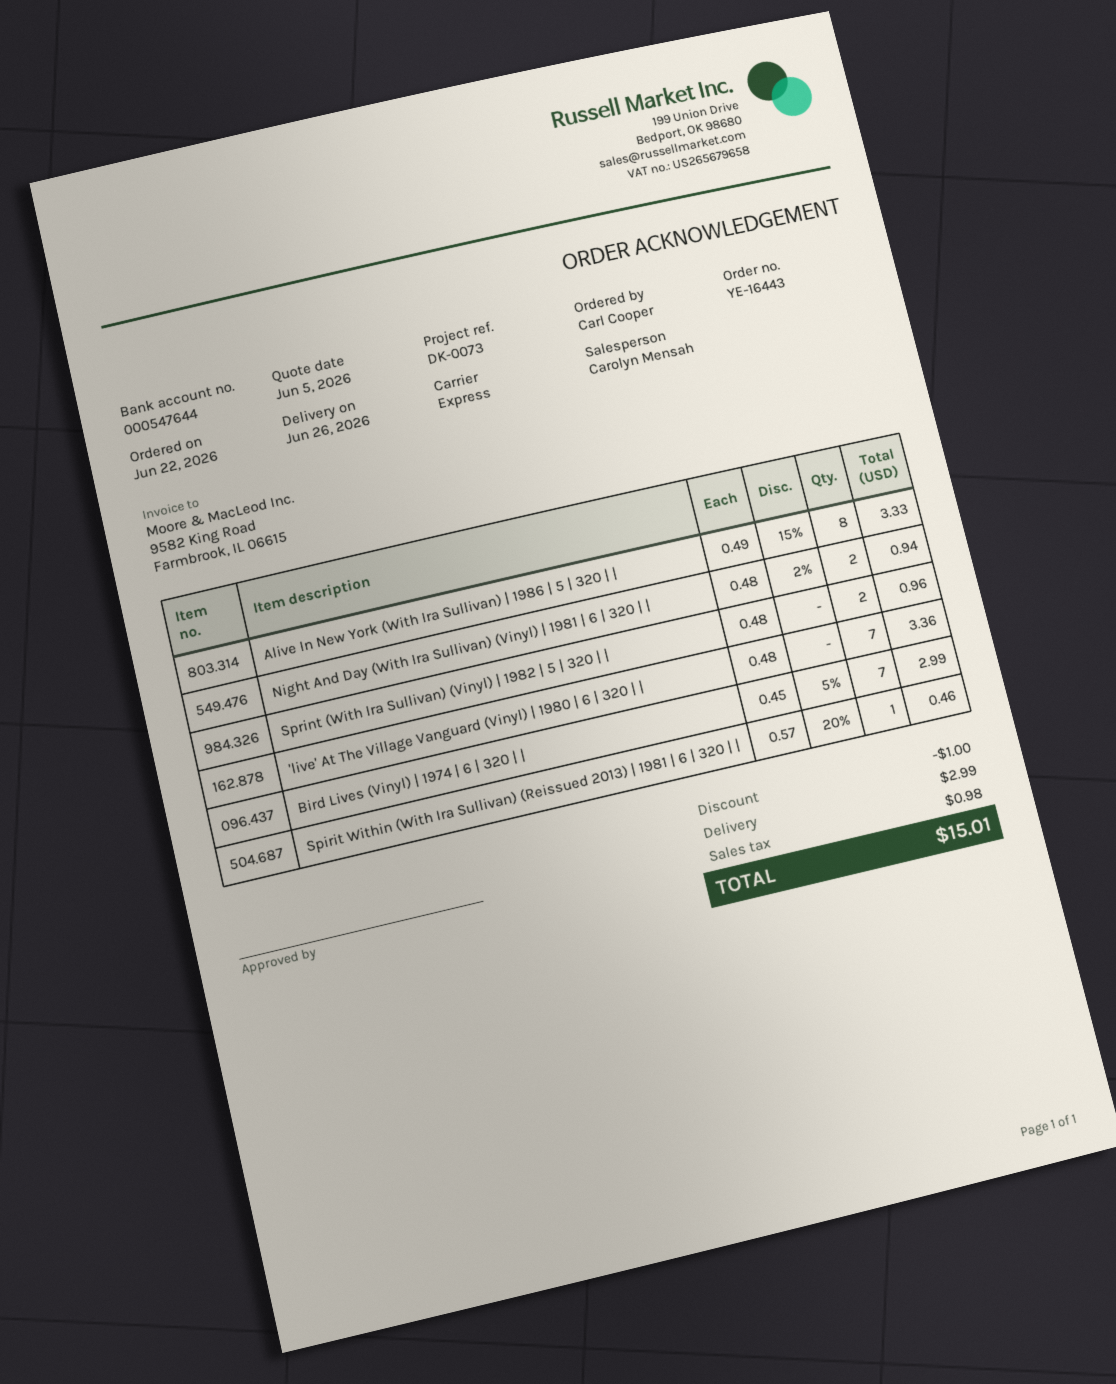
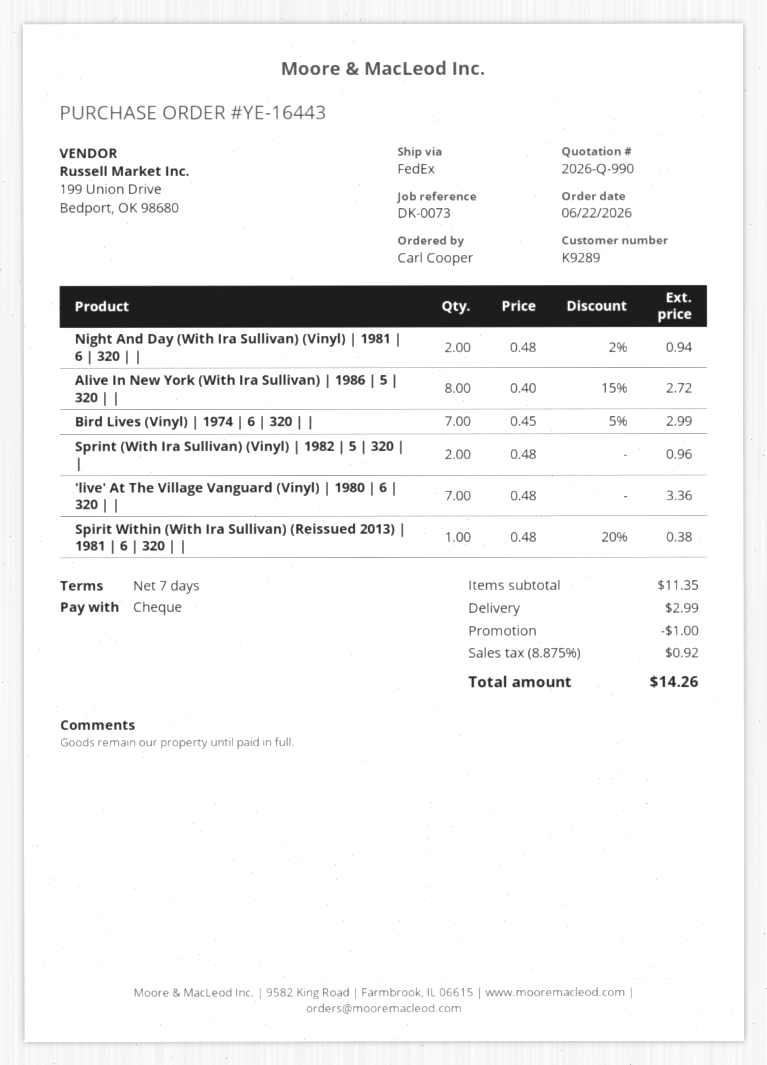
shipping method: express -> FedEx
Alive In New York (With Ira Sullivan) | 1986 | 5 | 320 | |: 8 x 0.49 - 15% = 3.33 -> 8 x 0.40 - 15% = 2.72
Spirit Within (With Ira Sullivan) (Reissued 2013) | 1981 | 6 | 320 | |: 1 x 0.57 - 20% = 0.46 -> 1 x 0.48 - 20% = 0.38
tax: 0.98 -> 0.92
total: 15.01 -> 14.26

